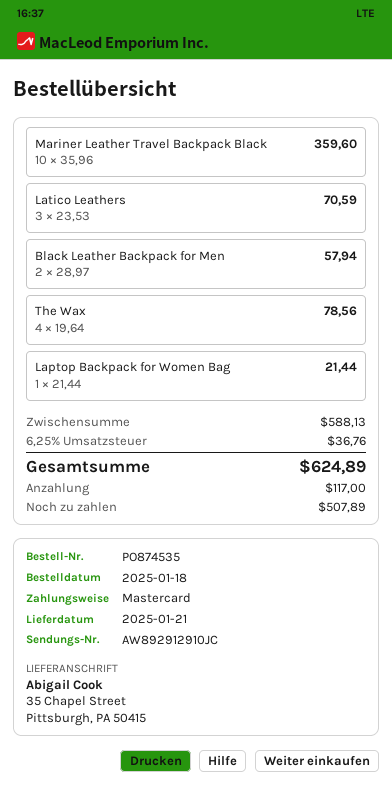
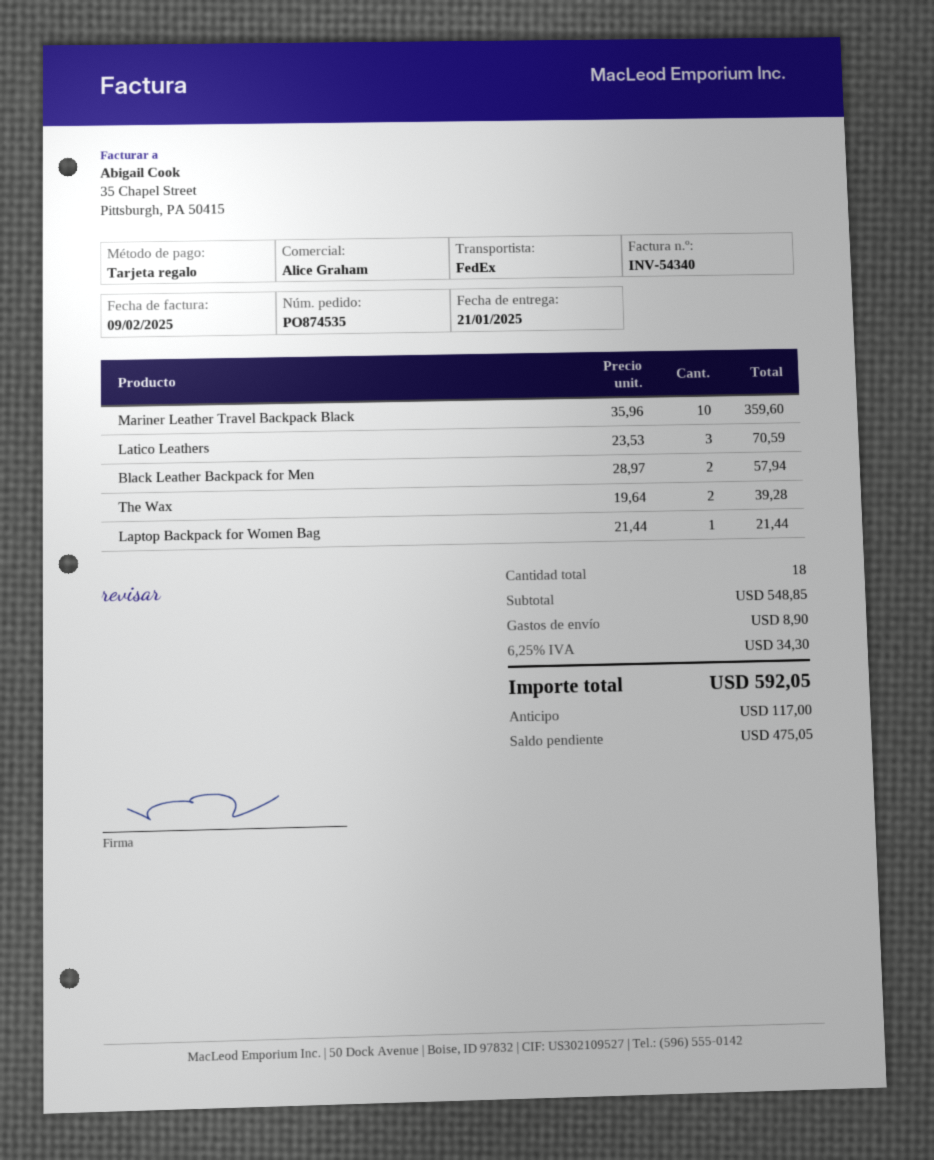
payment method: Mastercard -> gift card
The Wax: 4 x 19.64 = 78.56 -> 2 x 19.64 = 39.28
subtotal: 588.13 -> 548.85
shipping: none -> 8.90
tax: 6.25% = 36.76 -> 6.25% = 34.30
total: 624.89 -> 592.05
balance: 507.89 -> 475.05

